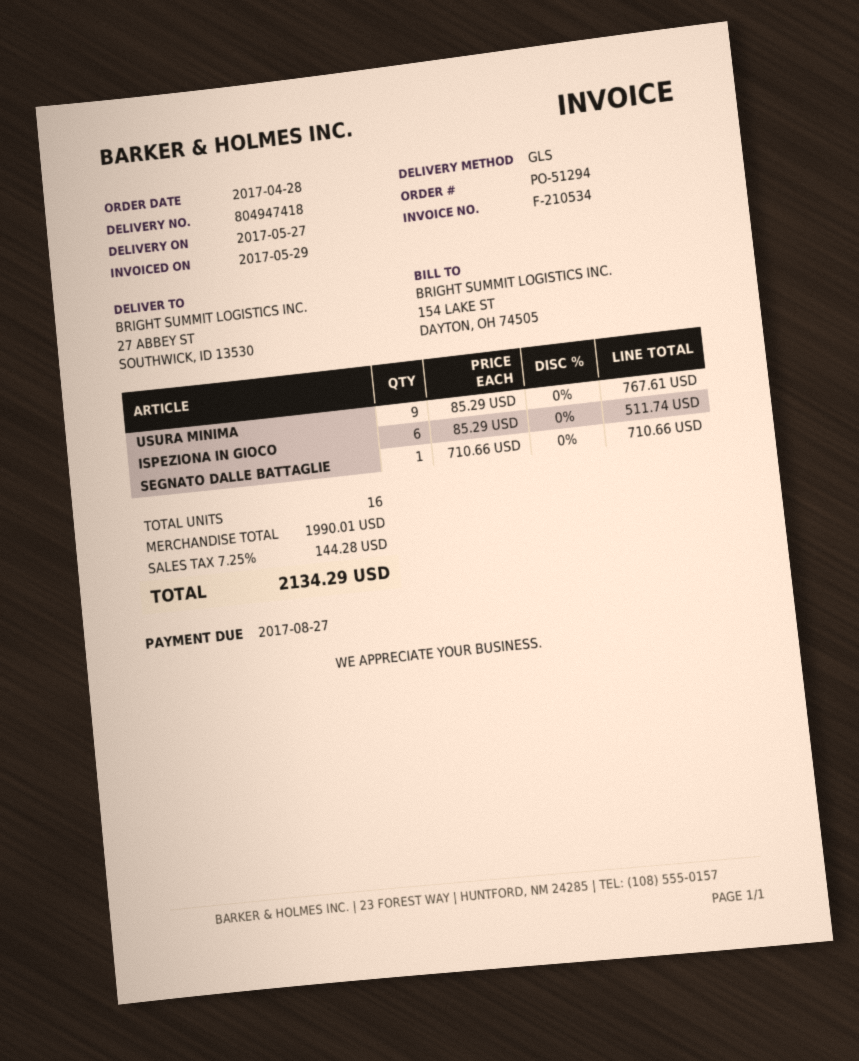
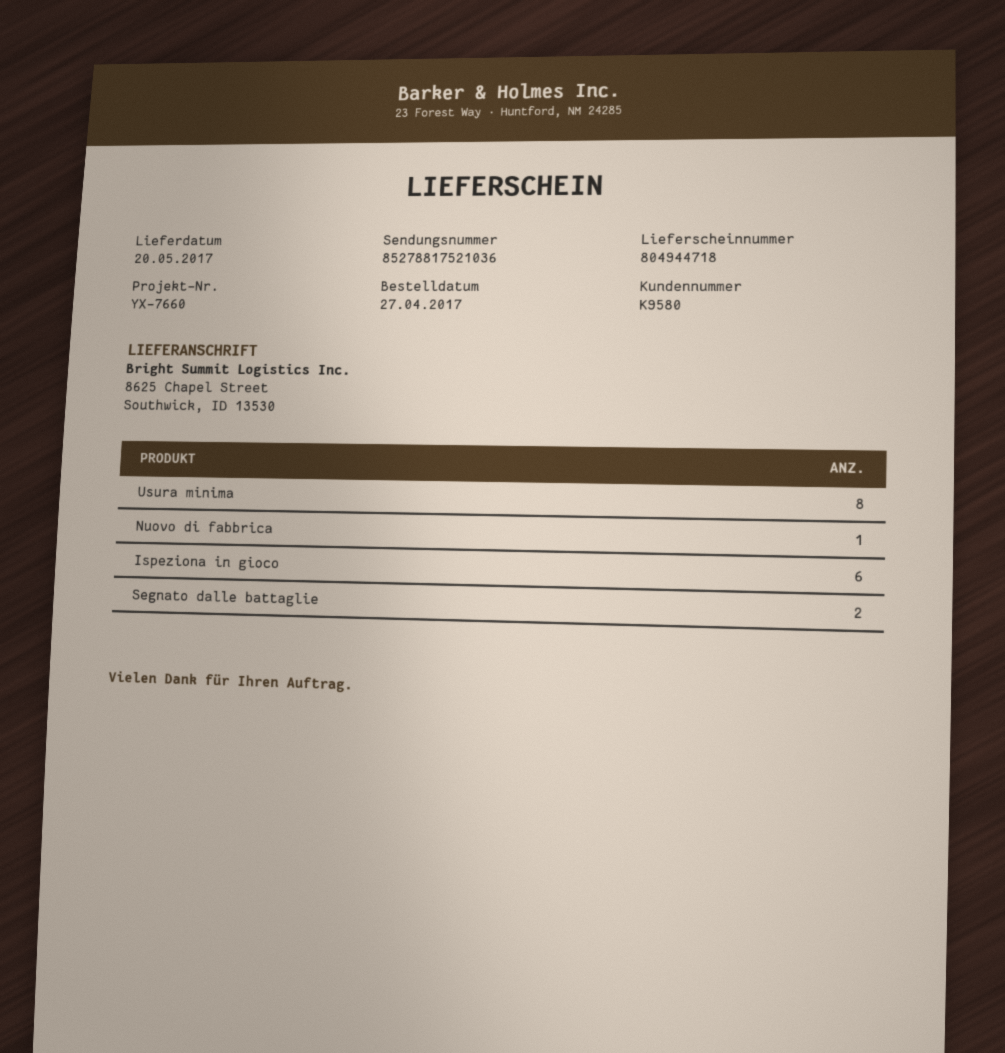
order date: 2017-04-28 -> 2017-04-27
delivery note number: 804947418 -> 804944718
delivery date: 2017-05-27 -> 2017-05-20
ship to: 27 ABBEY ST, SOUTHWICK, ID 13530 -> 8625 Chapel Street, Southwick, ID 13530
USURA MINIMA: 9 -> 8
SEGNATO DALLE BATTAGLIE: 1 -> 2
Nuovo di fabbrica: none -> 1

